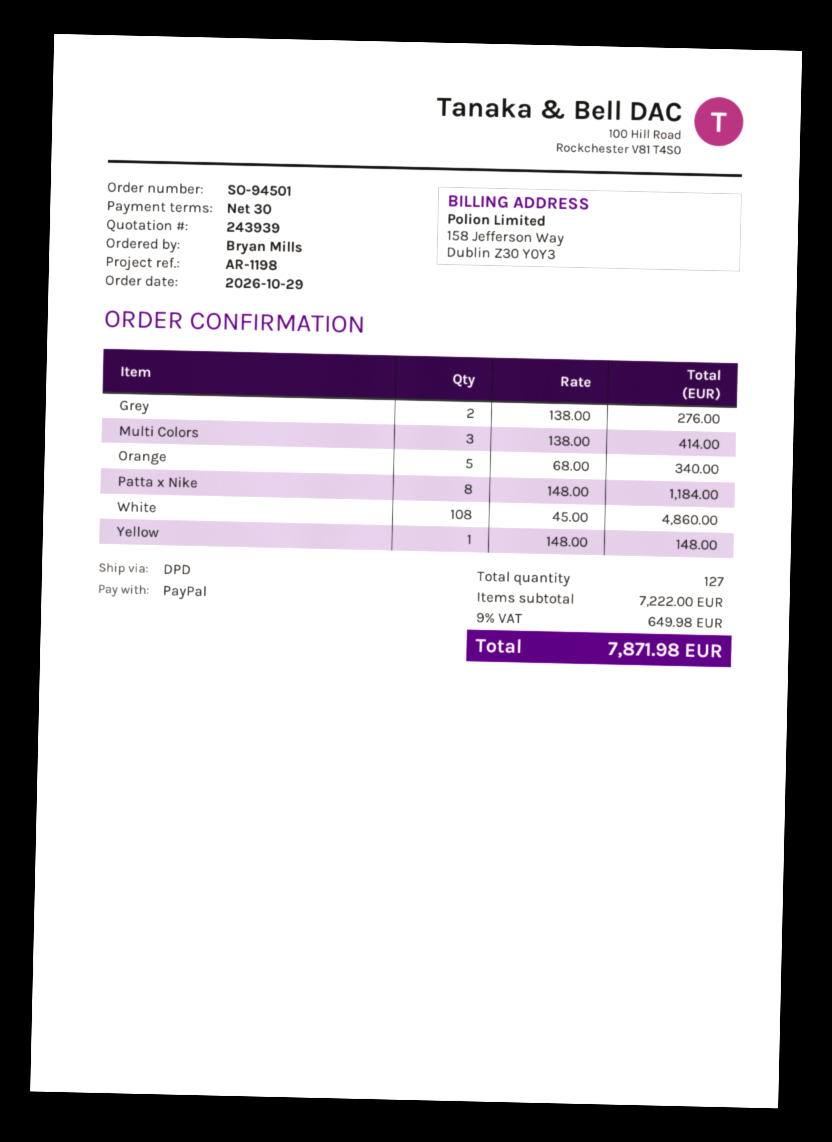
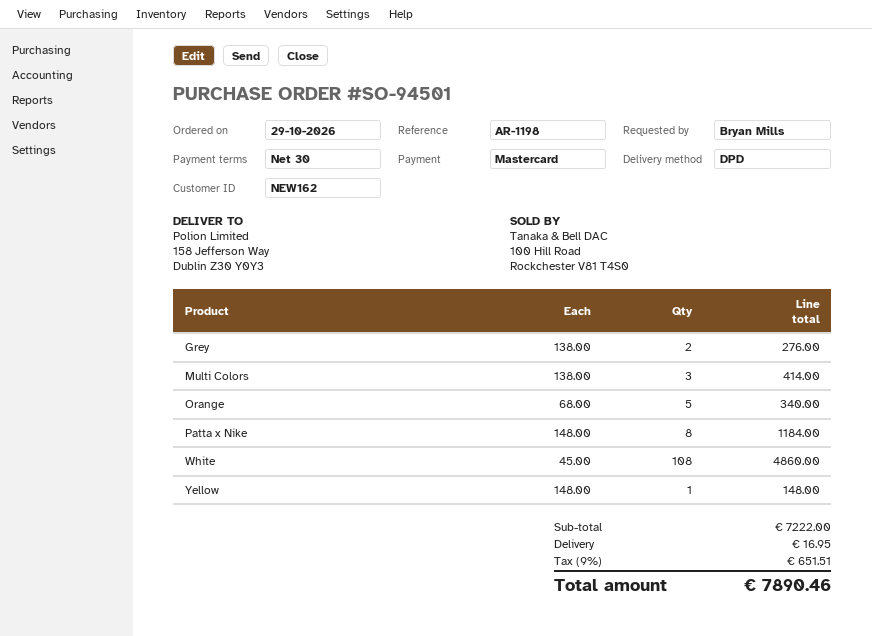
payment method: PayPal -> Mastercard
shipping: none -> 16.95
tax: 9% = 649.98 -> 9% = 651.51
total: 7871.98 -> 7890.46

